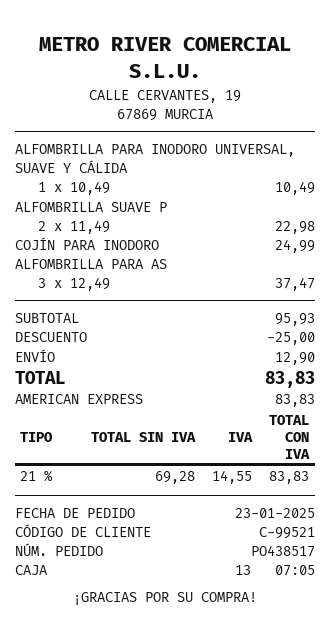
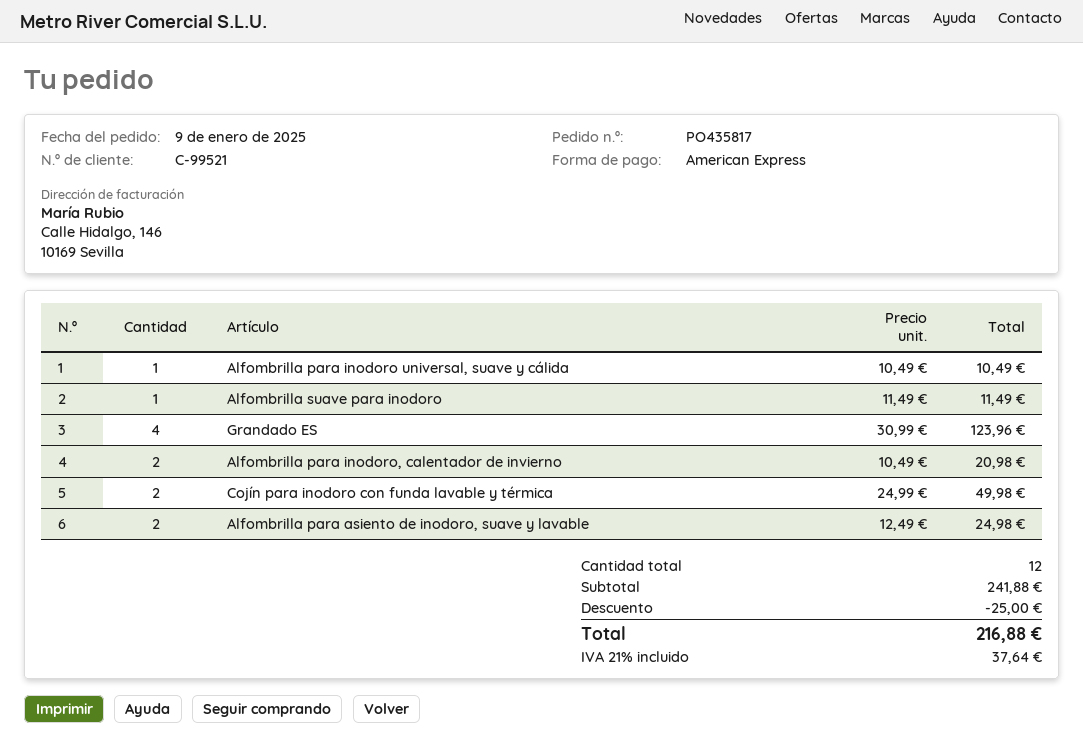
order number: PO438517 -> PO435817
order date: 2025-01-23 -> 2025-01-09
ALFOMBRILLA SUAVE P: 2 x 11.49 = 22.98 -> 1 x 11.49 = 11.49
COJÍN PARA INODORO: 1 x 24.99 = 24.99 -> 2 x 24.99 = 49.98
ALFOMBRILLA PARA AS: 3 x 12.49 = 37.47 -> 2 x 12.49 = 24.98
Grandado ES: none -> 4 x 30.99 = 123.96
Alfombrilla para inodoro, calentador de invierno: none -> 2 x 10.49 = 20.98
subtotal: 95.93 -> 241.88
shipping: 12.90 -> none
tax: 21% = 14.55 -> 21% = 37.64
total: 83.83 -> 216.88

